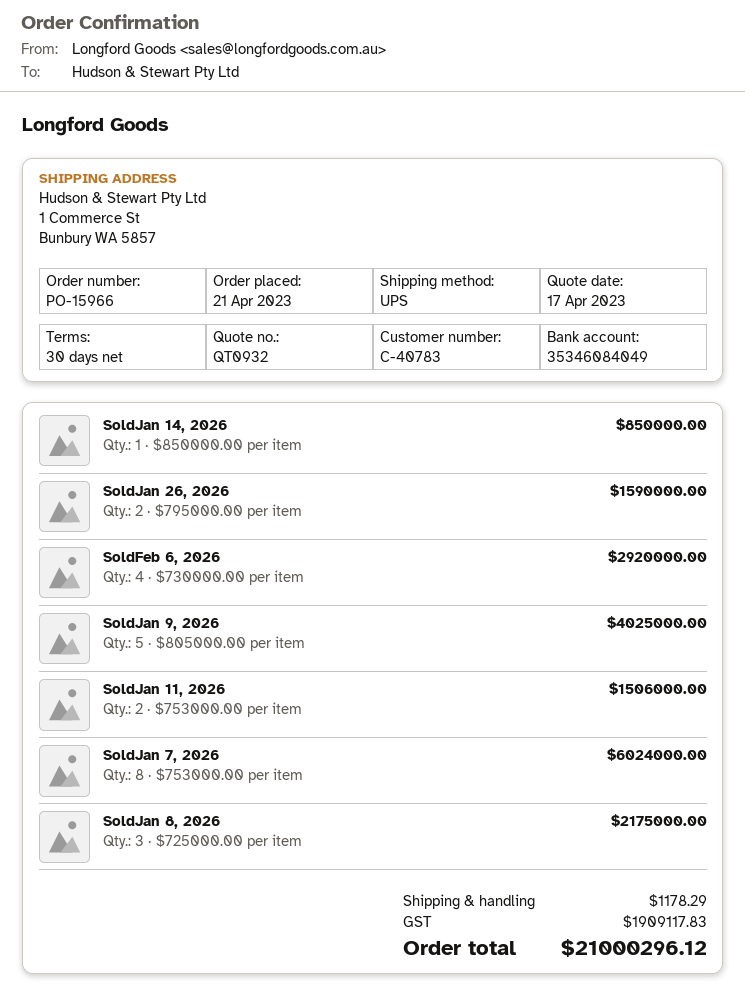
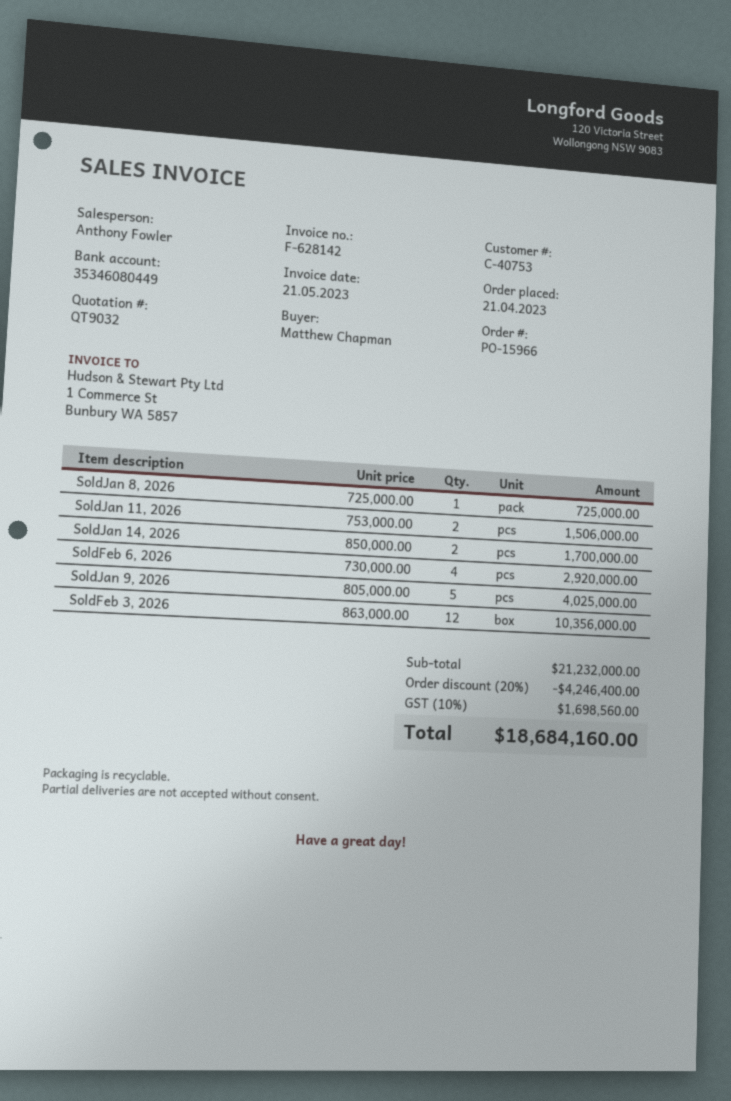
quote number: QT0932 -> QT9032
customer number: C-40783 -> C-40753
bank account: 35346084049 -> 35346080449
SoldJan 14, 2026: 1 x 850000.00 = 850000.00 -> 2 x 850000.00 = 1700000.00
SoldJan 26, 2026: 2 x 795000.00 = 1590000.00 -> none
SoldJan 7, 2026: 8 x 753000.00 = 6024000.00 -> none
SoldJan 8, 2026: 3 x 725000.00 = 2175000.00 -> 1 x 725000.00 = 725000.00
SoldFeb 3, 2026: none -> 12 x 863000.00 = 10356000.00
discount: none -> 20% = 4246400.00
shipping: 1178.29 -> none
tax: 1909117.83 -> 1698560.00
total: 21000296.12 -> 18684160.00

